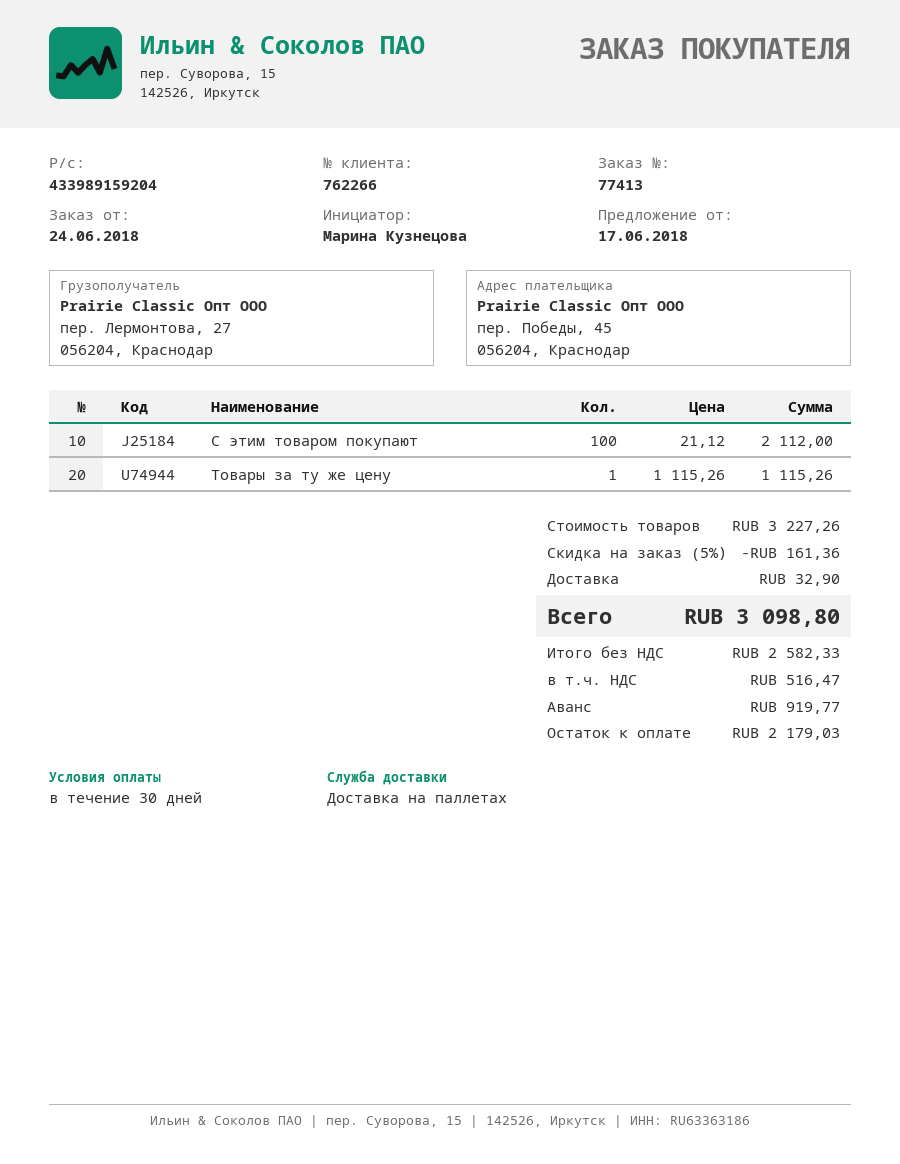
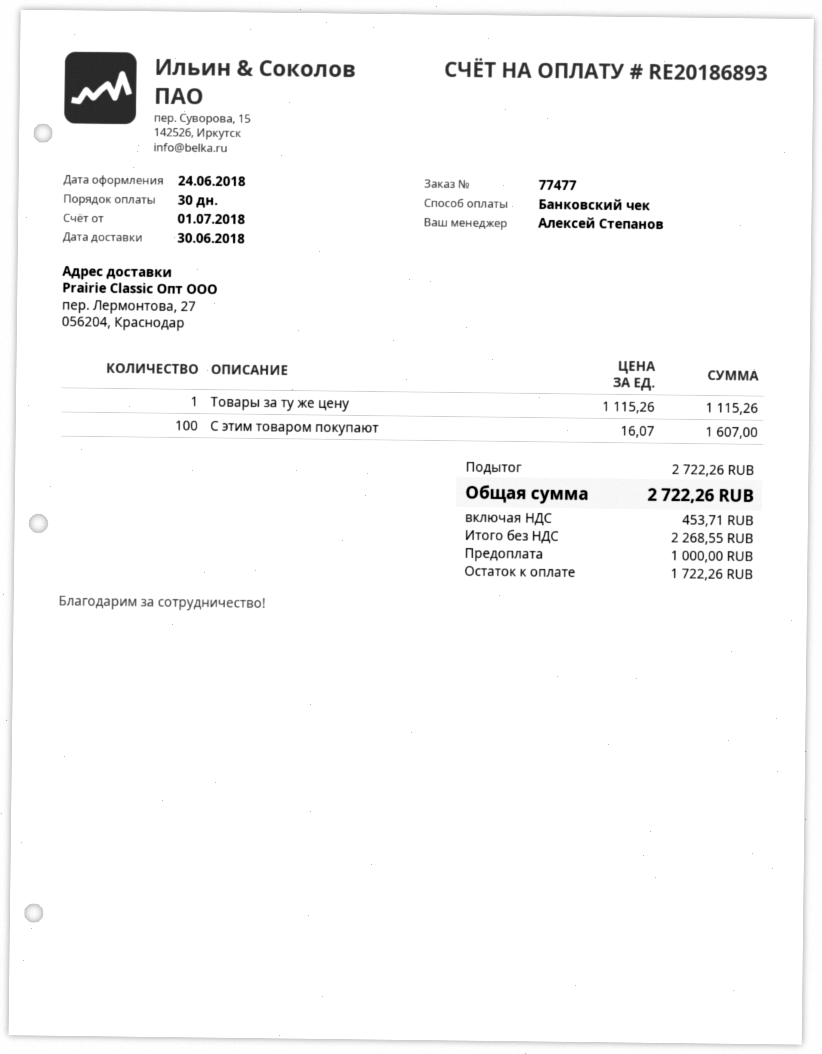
order number: 77413 -> 77477
С этим товаром покупают: 100 x 21.12 = 2112.00 -> 100 x 16.07 = 1607.00
subtotal: 3227.26 -> 2722.26
discount: 5% = 161.36 -> none
shipping: 32.90 -> none
net: 2582.33 -> 2268.55
tax: 516.47 -> 453.71
total: 3098.80 -> 2722.26
deposit: 919.77 -> 1000.00
balance: 2179.03 -> 1722.26

